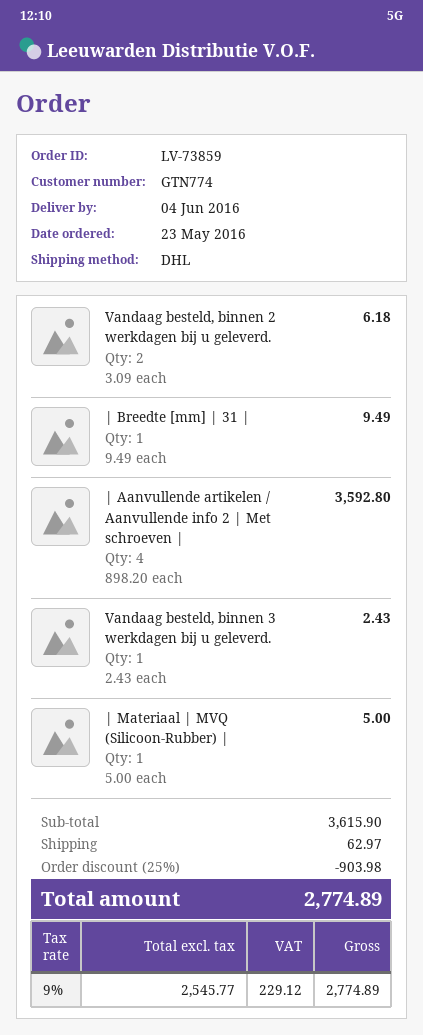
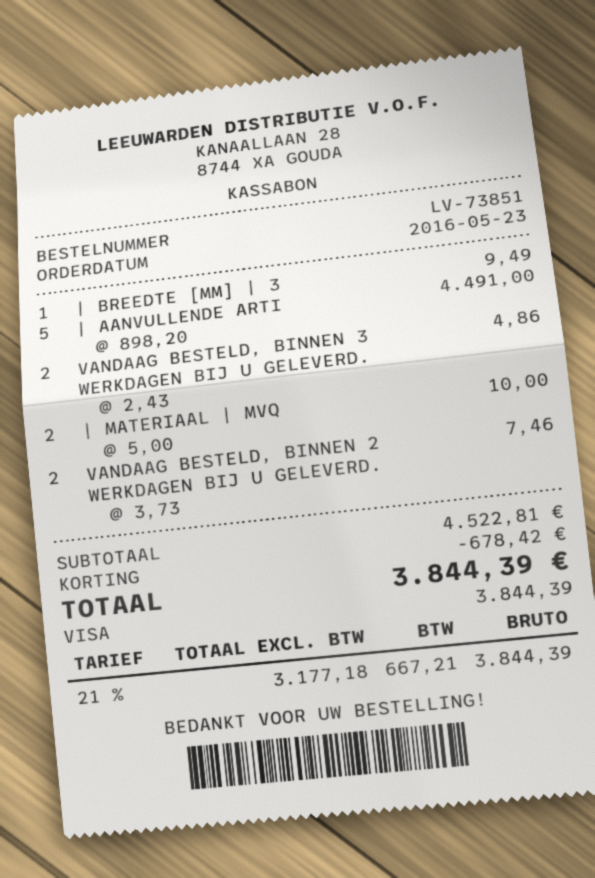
order number: LV-73859 -> LV-73851
Vandaag besteld, binnen 2 werkdagen bij u geleverd.: 2 x 3.09 = 6.18 -> 2 x 3.73 = 7.46
| Aanvullende artikelen / Aanvullende info 2 | Met schroeven |: 4 x 898.20 = 3592.80 -> 5 x 898.20 = 4491.00
Vandaag besteld, binnen 3 werkdagen bij u geleverd.: 1 x 2.43 = 2.43 -> 2 x 2.43 = 4.86
| Materiaal | MVQ (Silicoon-Rubber) |: 1 x 5.00 = 5.00 -> 2 x 5.00 = 10.00
subtotal: 3615.90 -> 4522.81
discount: 903.98 -> 678.42
shipping: 62.97 -> none
net: 2545.77 -> 3177.18
tax: 9% = 229.12 -> 21% = 667.21
total: 2774.89 -> 3844.39

